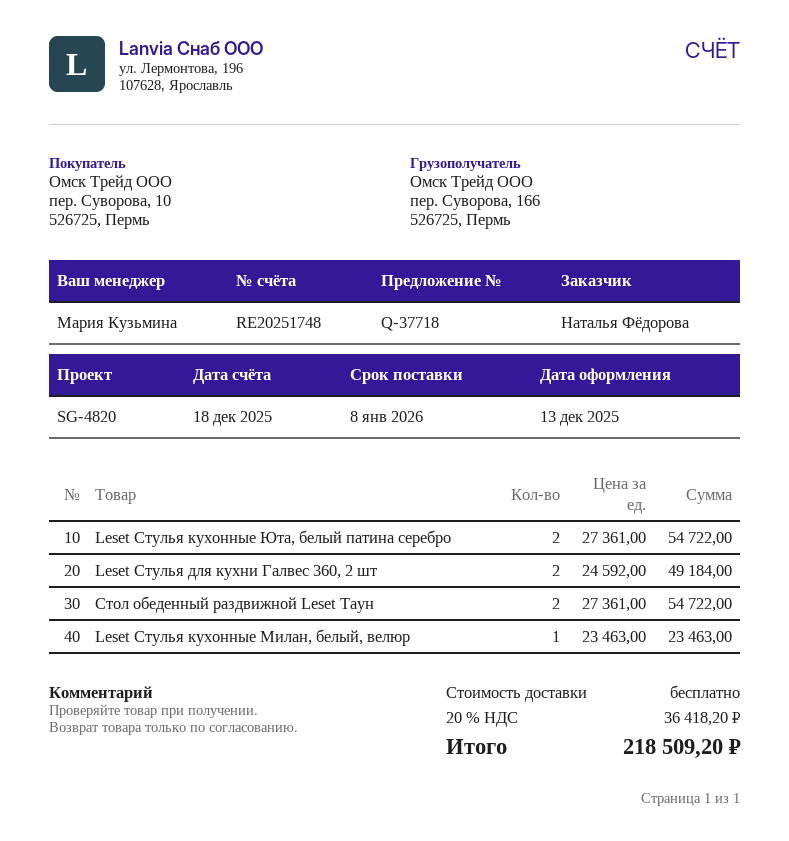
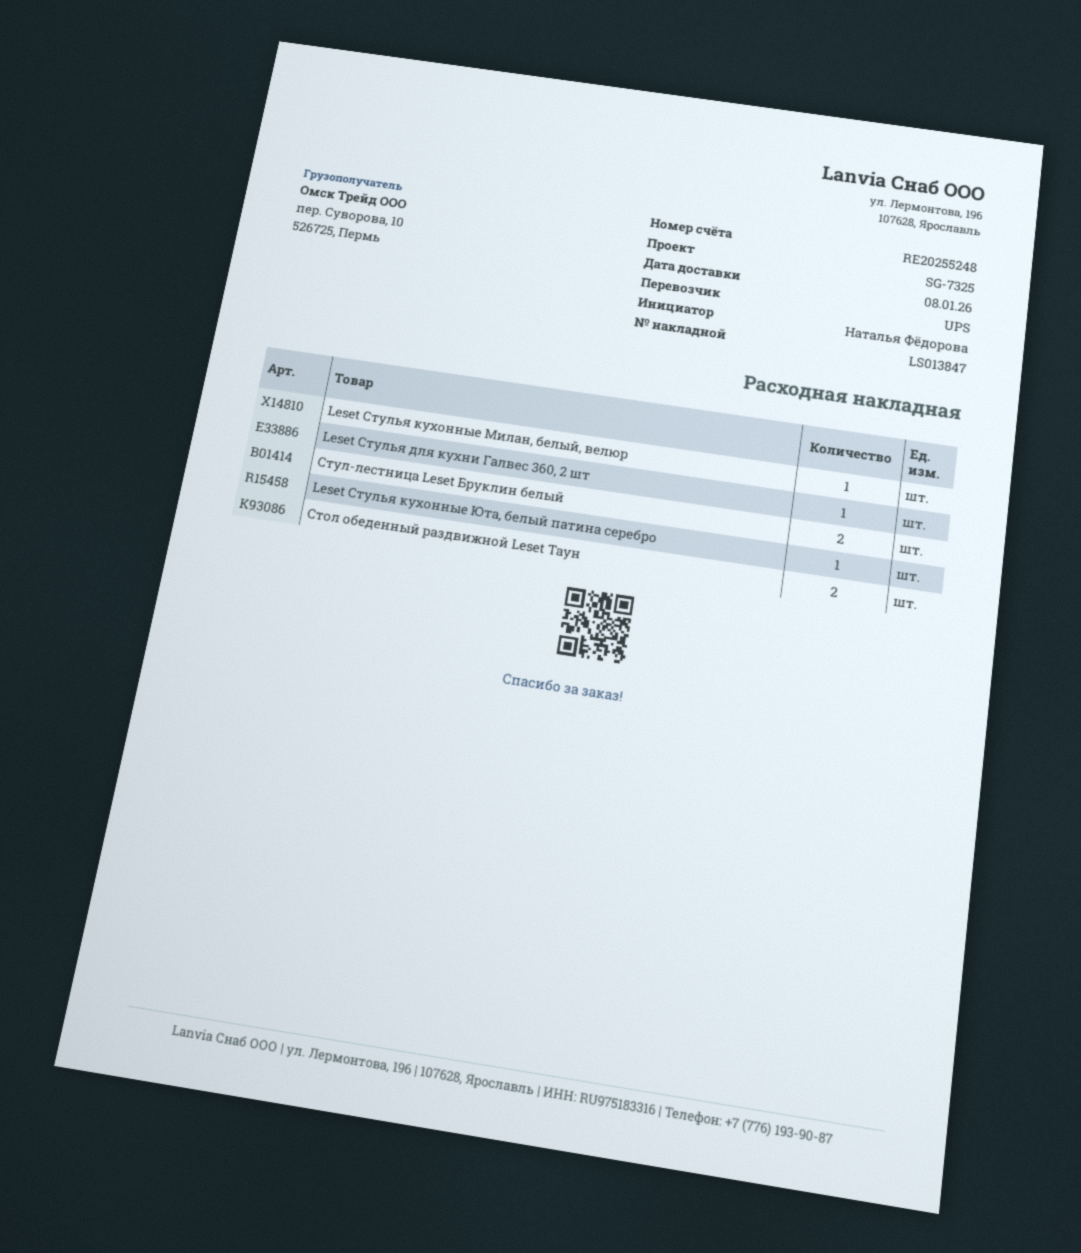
invoice number: RE20251748 -> RE20255248
reference: SG-4820 -> SG-7325
ship to: пер. Суворова, 166, 526725, Пермь -> пер. Суворова, 10, 526725, Пермь
Leset Стулья кухонные Юта, белый патина серебро: 2 -> 1
Leset Стулья для кухни Галвес 360, 2 шт: 2 -> 1
Стул-лестница Leset Бруклин белый: none -> 2

